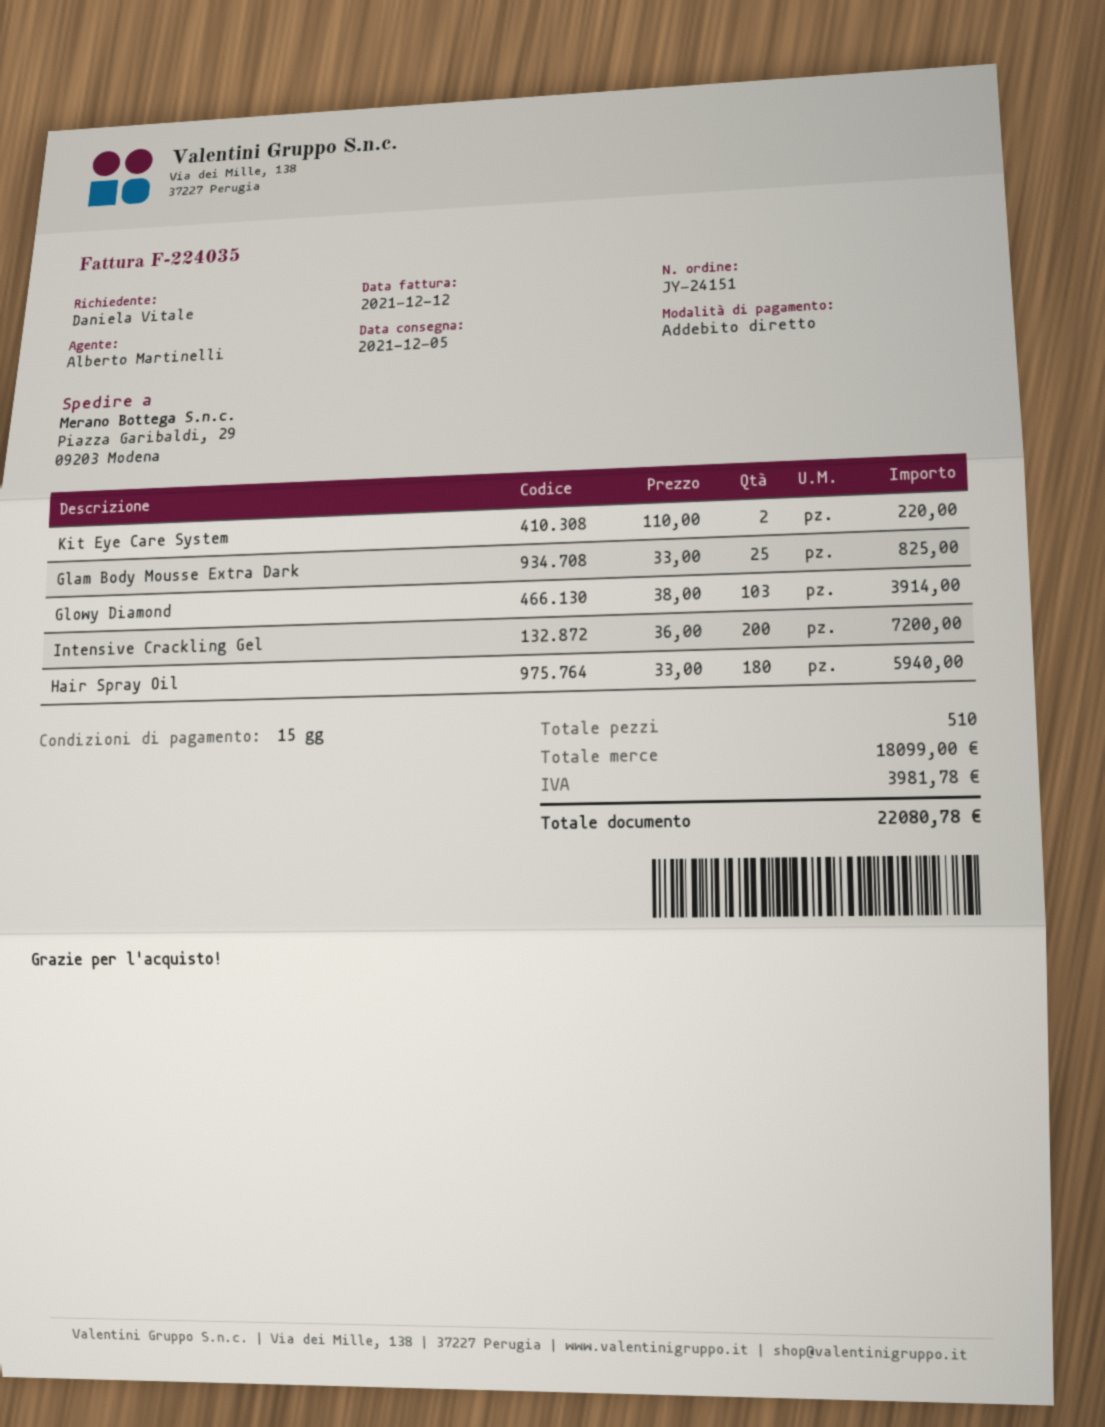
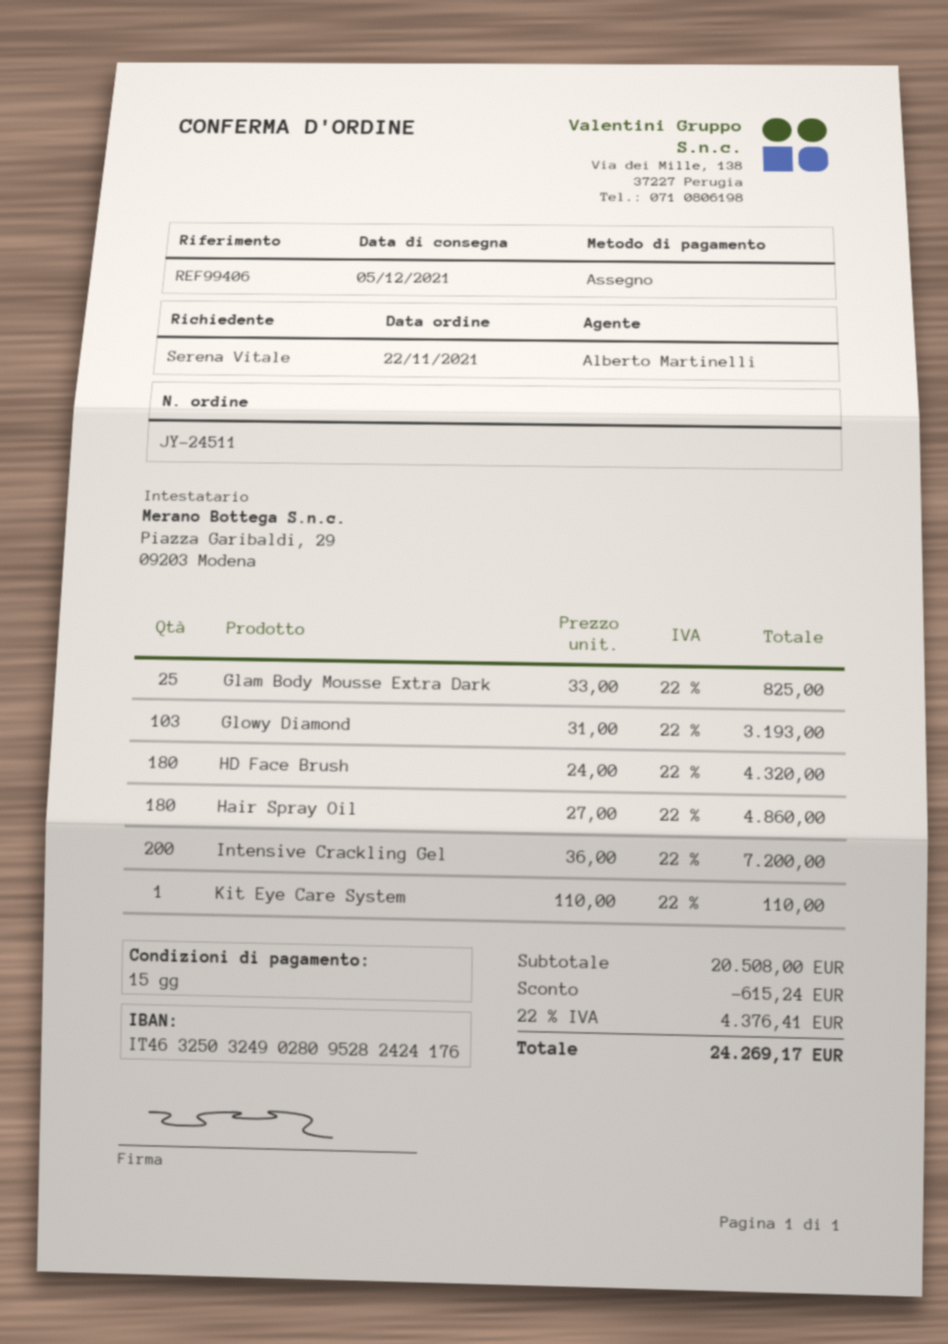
order number: JY-24151 -> JY-24511
ordered by: Daniela Vitale -> Serena Vitale
payment method: direct debit -> cheque
Kit Eye Care System: 2 x 110.00 = 220.00 -> 1 x 110.00 = 110.00
Glowy Diamond: 103 x 38.00 = 3914.00 -> 103 x 31.00 = 3193.00
Hair Spray Oil: 180 x 33.00 = 5940.00 -> 180 x 27.00 = 4860.00
HD Face Brush: none -> 180 x 24.00 = 4320.00
subtotal: 18099.00 -> 20508.00
discount: none -> 615.24
tax: 3981.78 -> 4376.41
total: 22080.78 -> 24269.17

